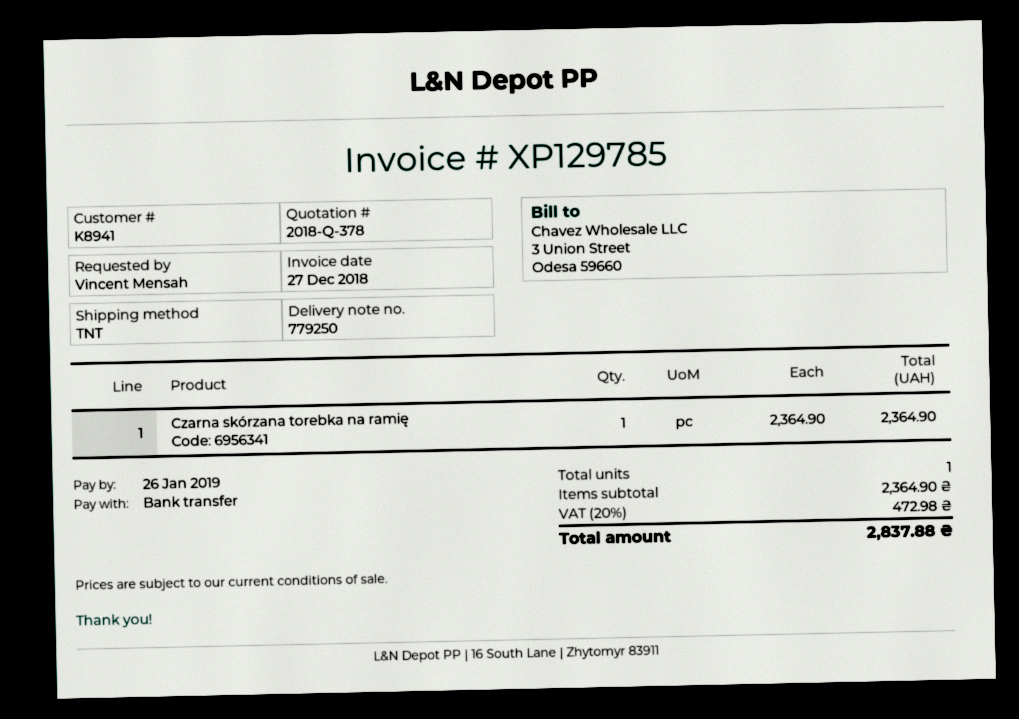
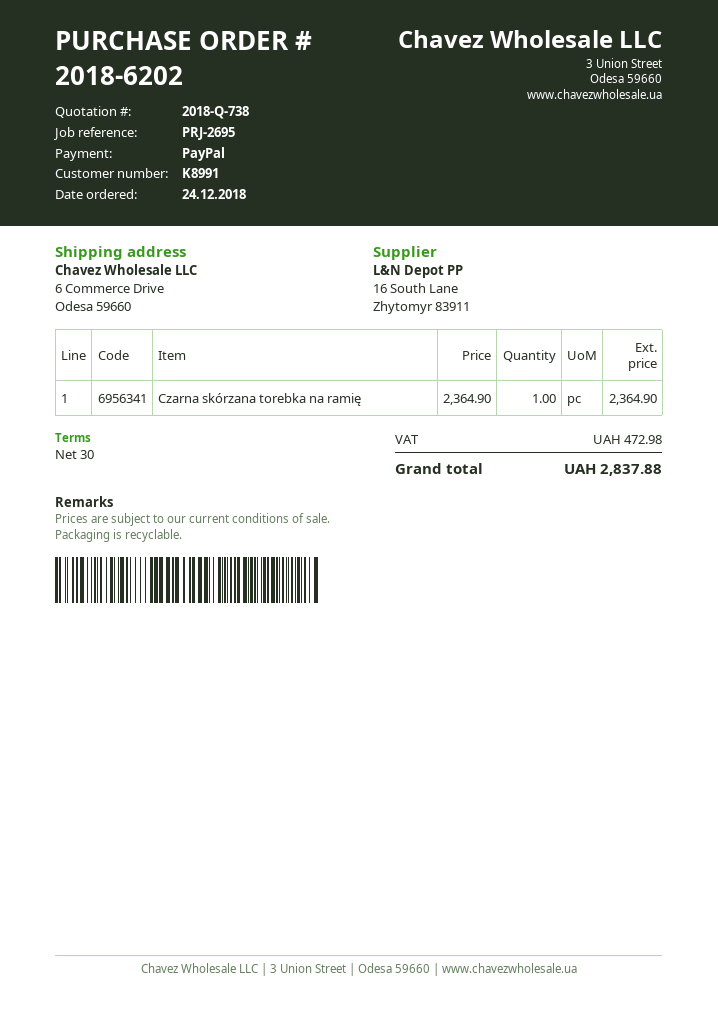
quote number: 2018-Q-378 -> 2018-Q-738
customer number: K8941 -> K8991
payment method: bank transfer -> PayPal

